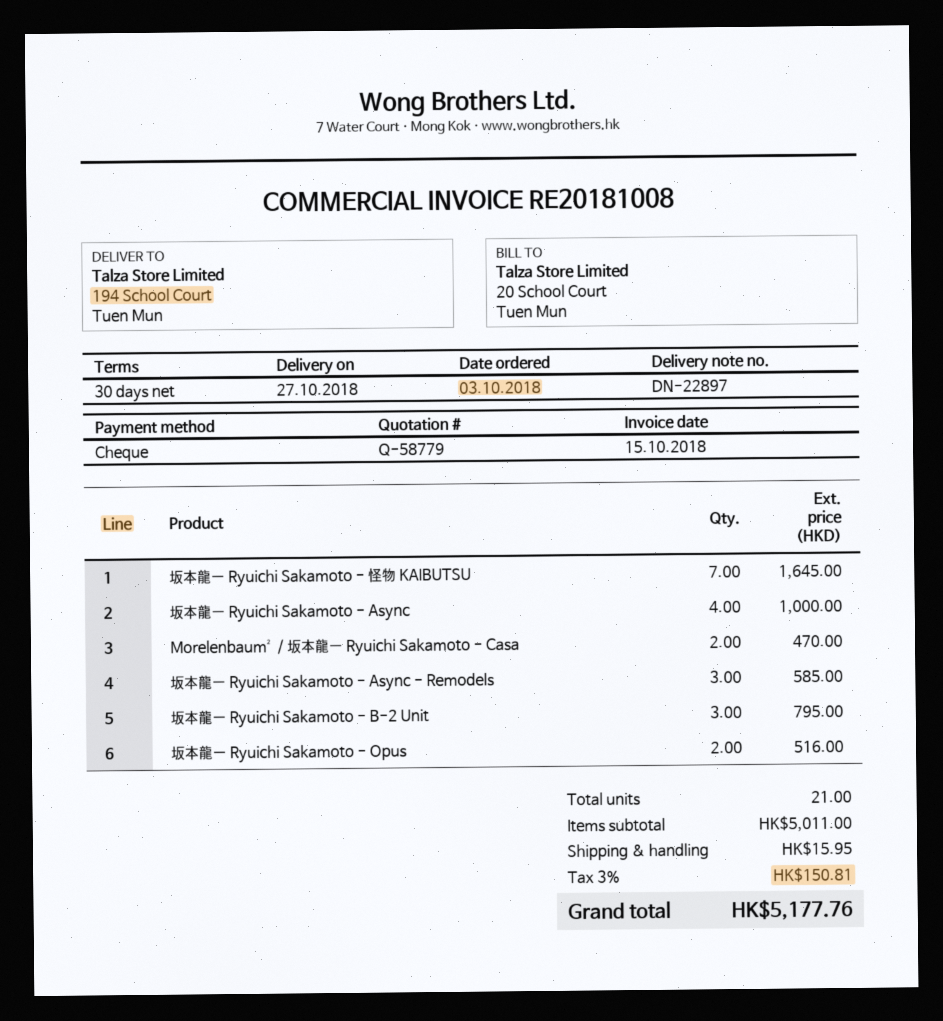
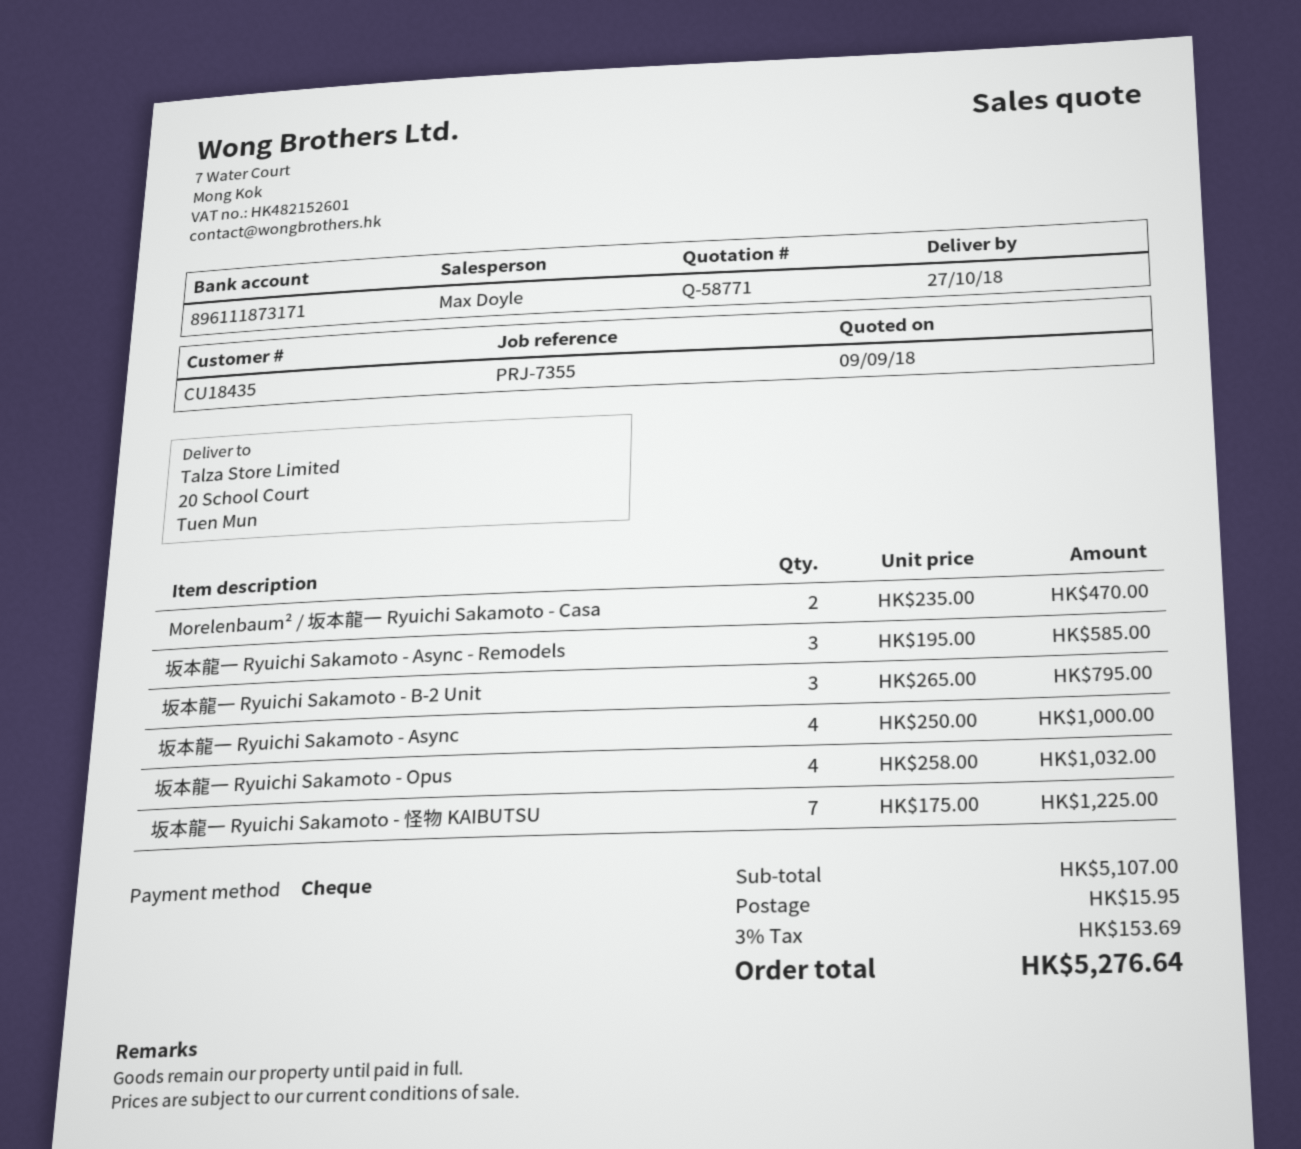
quote number: Q-58779 -> Q-58771
ship to: 194 School Court, Tuen Mun -> 20 School Court, Tuen Mun
坂本龍一 Ryuichi Sakamoto - 怪物 KAIBUTSU: 7 for 1645.00 -> 7 for 1225.00
坂本龍一 Ryuichi Sakamoto - Opus: 2 for 516.00 -> 4 for 1032.00
subtotal: 5011.00 -> 5107.00
tax: 3% = 150.81 -> 3% = 153.69
total: 5177.76 -> 5276.64

